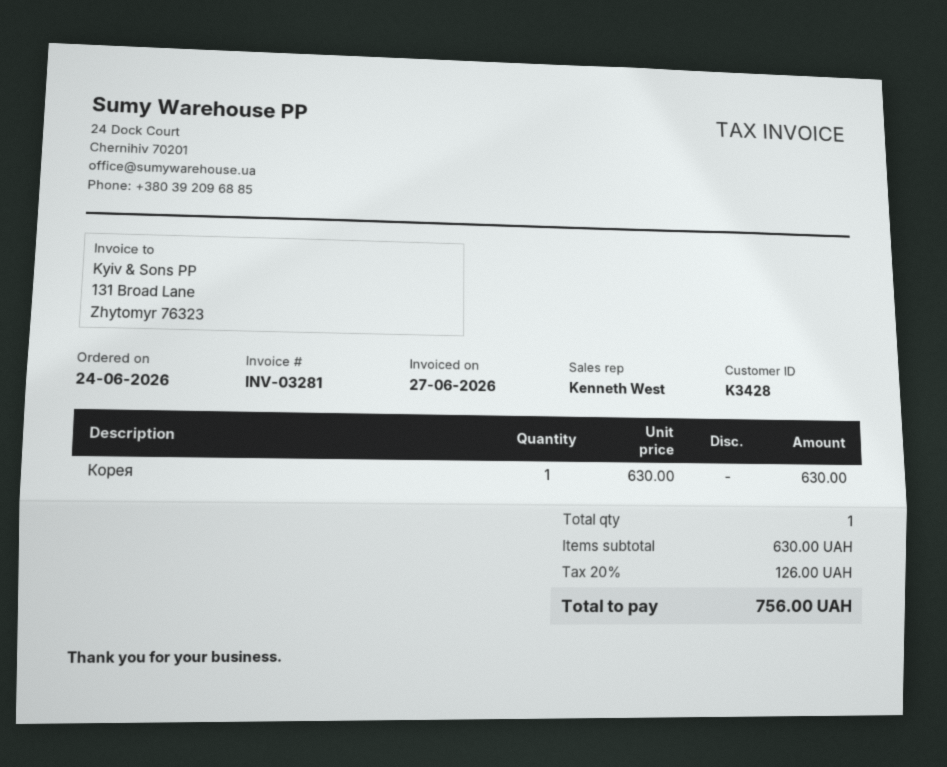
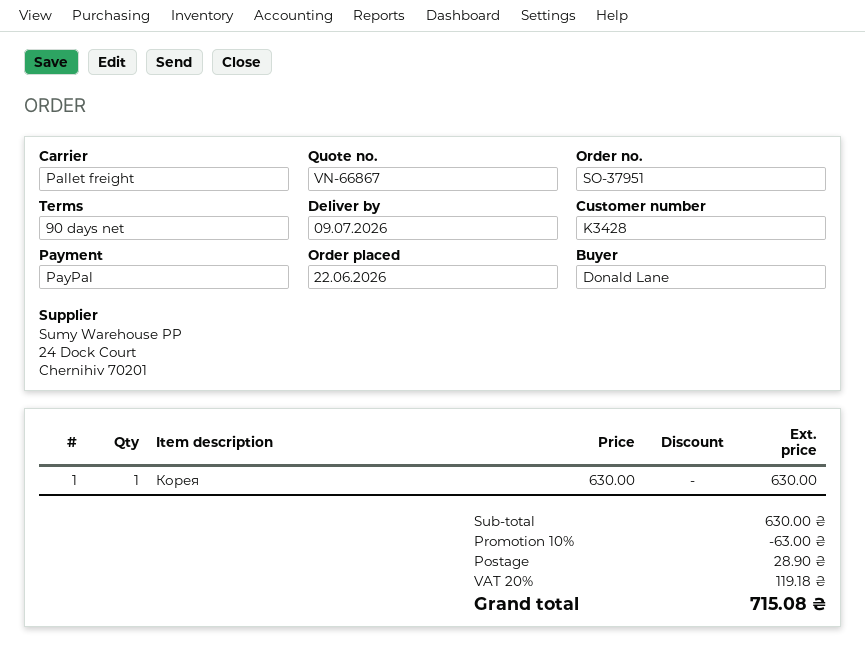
order date: 2026-06-24 -> 2026-06-22
discount: none -> 10% = 63.00
shipping: none -> 28.90
tax: 20% = 126.00 -> 20% = 119.18
total: 756.00 -> 715.08

